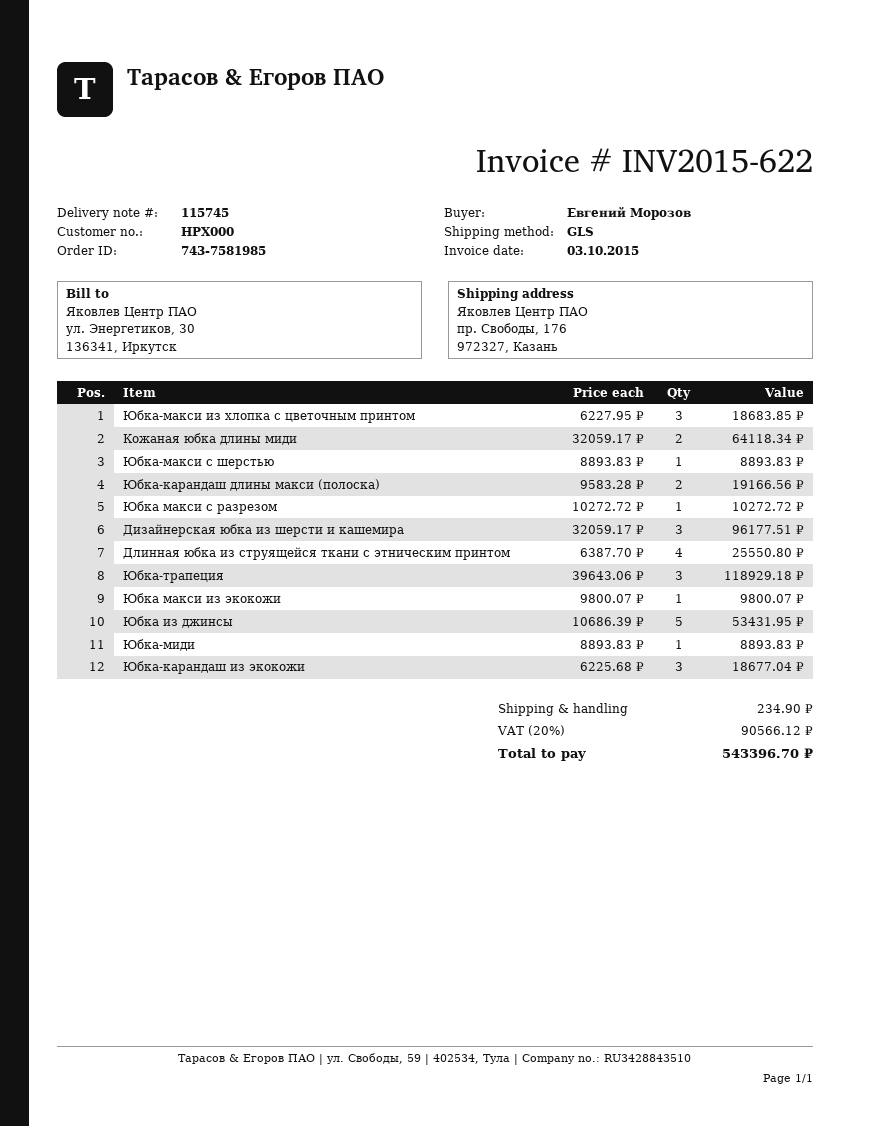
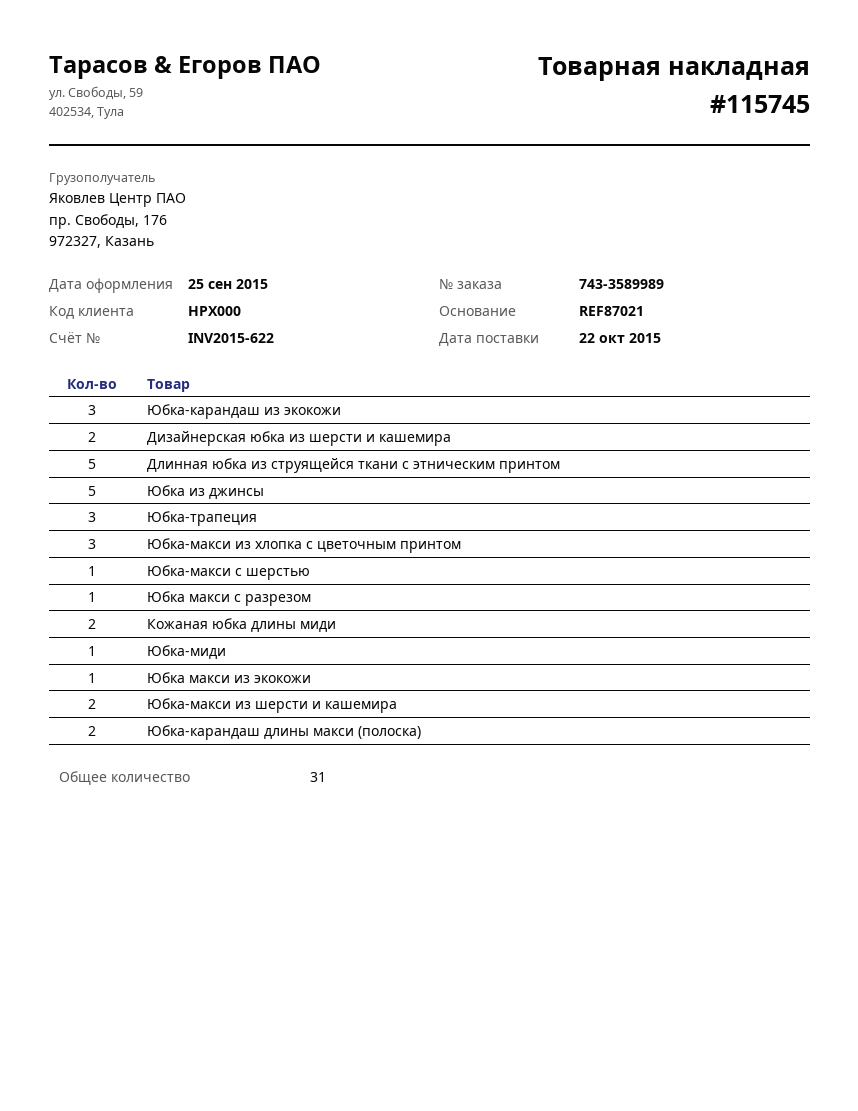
order number: 743-7581985 -> 743-3589989
Дизайнерская юбка из шерсти и кашемира: 3 -> 2
Длинная юбка из струящейся ткани с этническим принтом: 4 -> 5
Юбка-макси из шерсти и кашемира: none -> 2

